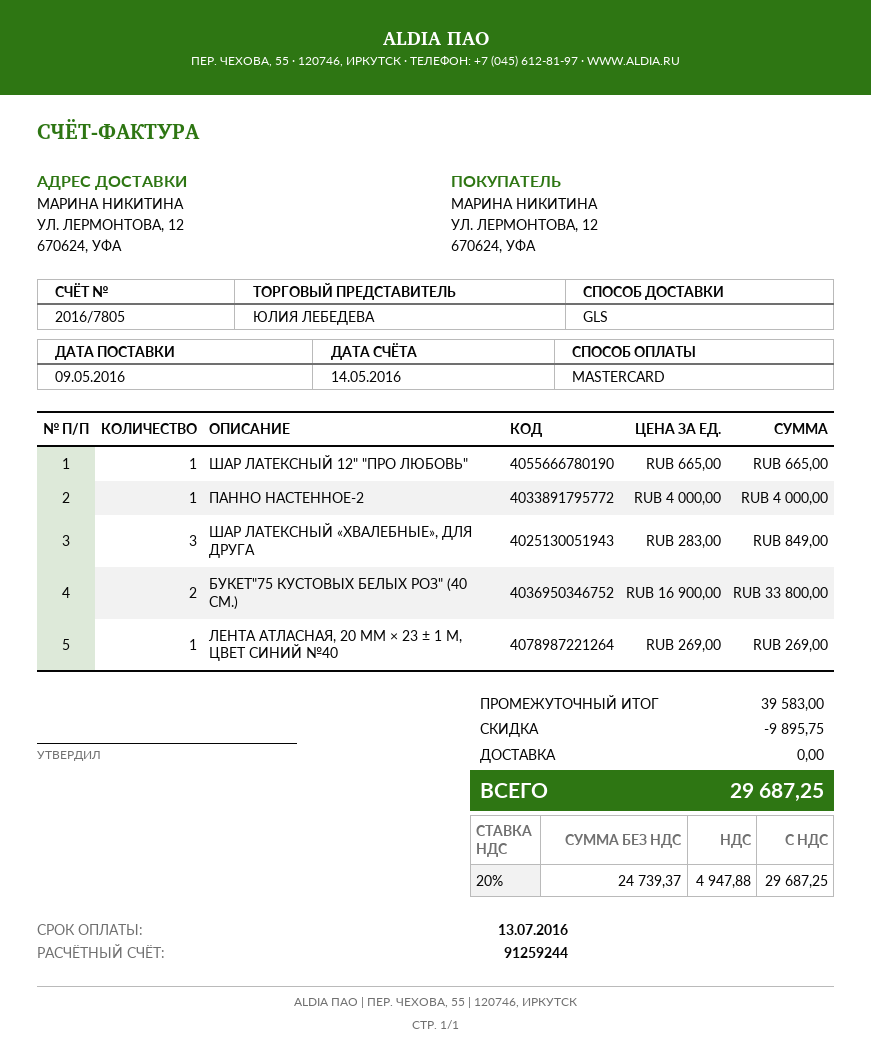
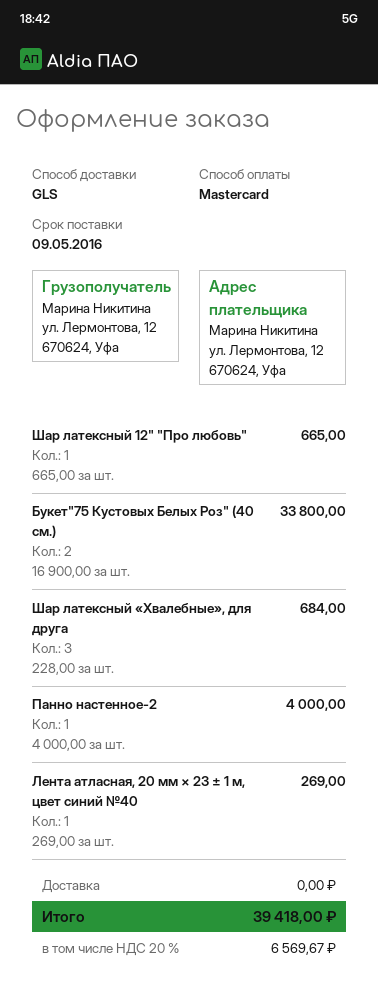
ШАР ЛАТЕКСНЫЙ «ХВАЛЕБНЫЕ», ДЛЯ ДРУГА: 3 x 283.00 = 849.00 -> 3 x 228.00 = 684.00
discount: 9895.75 -> none
tax: 20% = 4947.88 -> 20% = 6569.67
total: 29687.25 -> 39418.00

